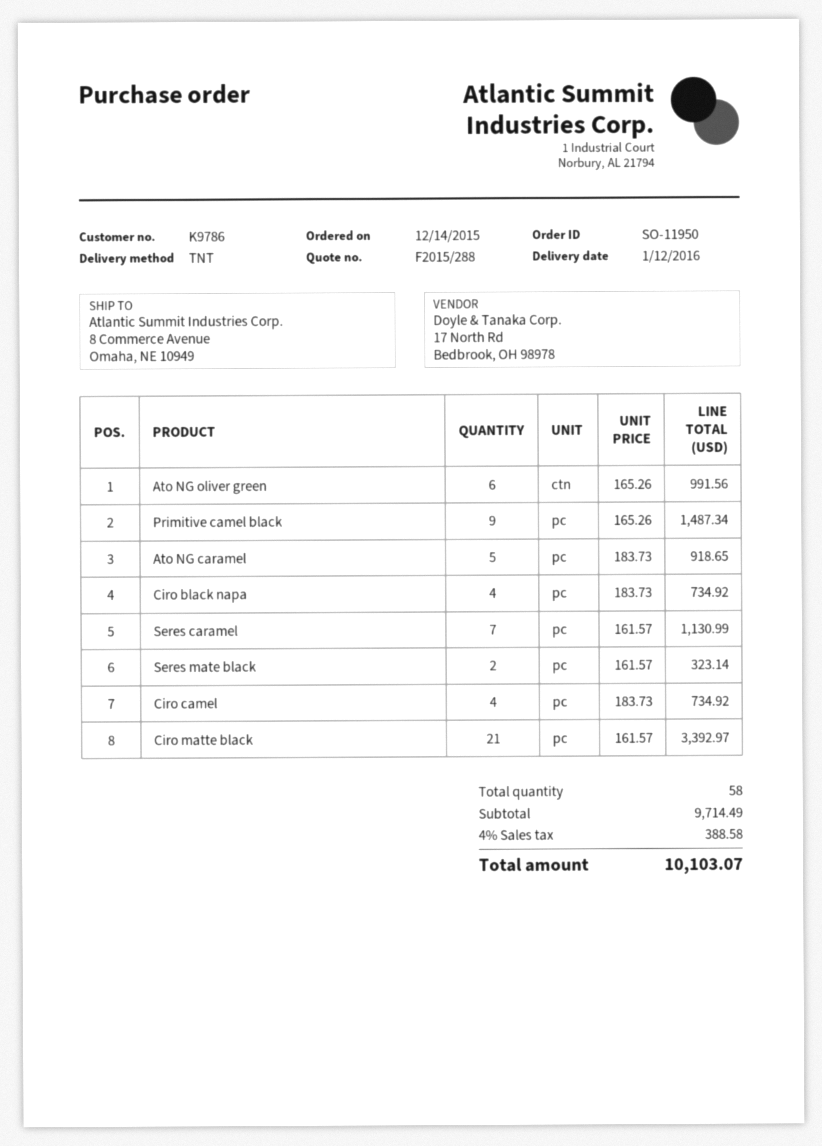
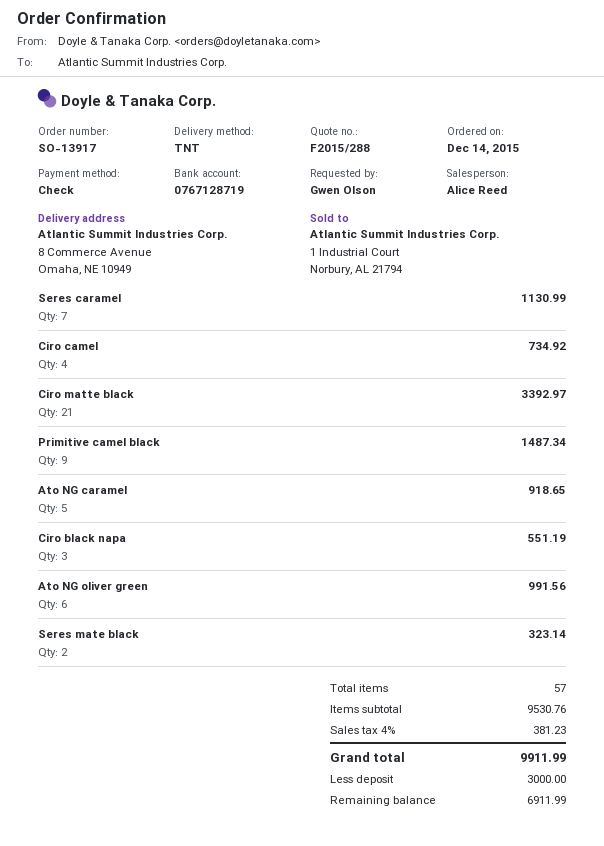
order number: SO-11950 -> SO-13917
Ciro black napa: 4 for 734.92 -> 3 for 551.19
total quantity: 58 -> 57
subtotal: 9714.49 -> 9530.76
tax: 4% = 388.58 -> 4% = 381.23
total: 10103.07 -> 9911.99

